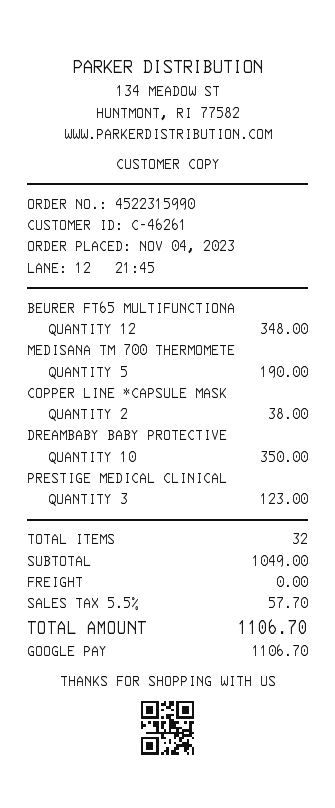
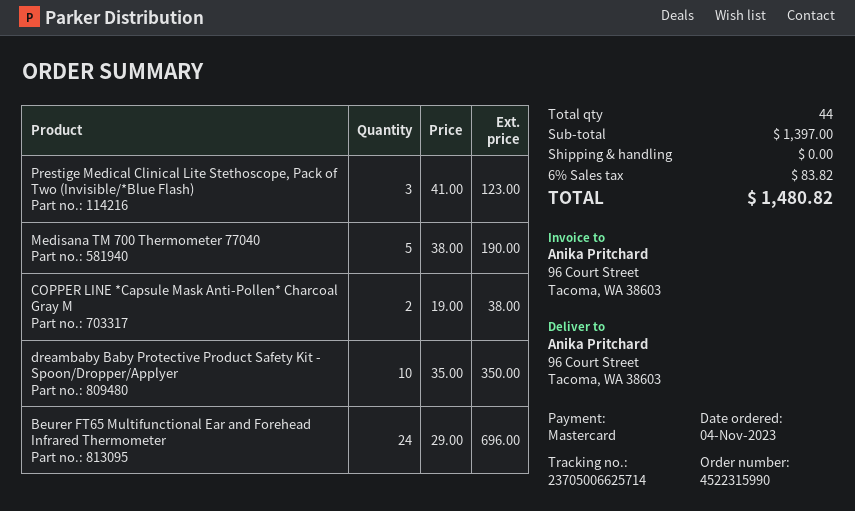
payment method: Google Pay -> Mastercard
BEURER FT65 MULTIFUNCTIONA: 12 for 348.00 -> 24 for 696.00
total quantity: 32 -> 44
subtotal: 1049.00 -> 1397.00
tax: 5.5% = 57.70 -> 6% = 83.82
total: 1106.70 -> 1480.82

